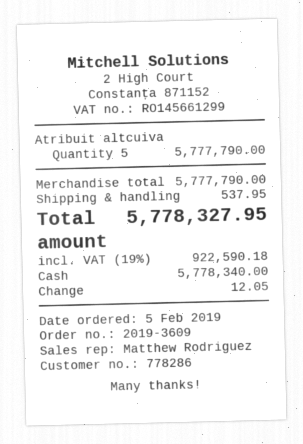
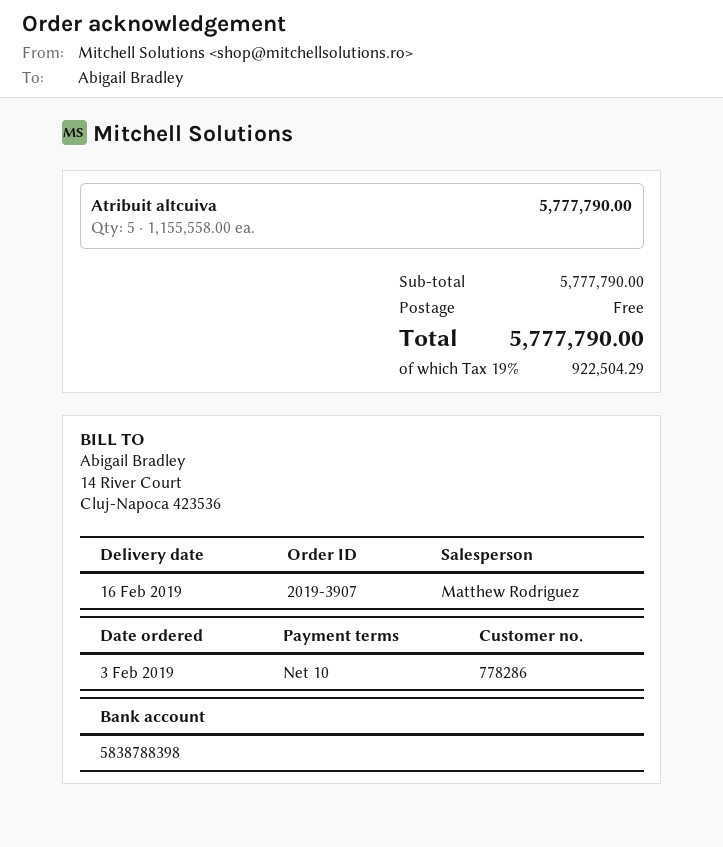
order number: 2019-3609 -> 2019-3907
order date: 2019-02-05 -> 2019-02-03
shipping: 537.95 -> 0.00
tax: 19% = 922590.18 -> 19% = 922504.29
total: 5778327.95 -> 5777790.00

